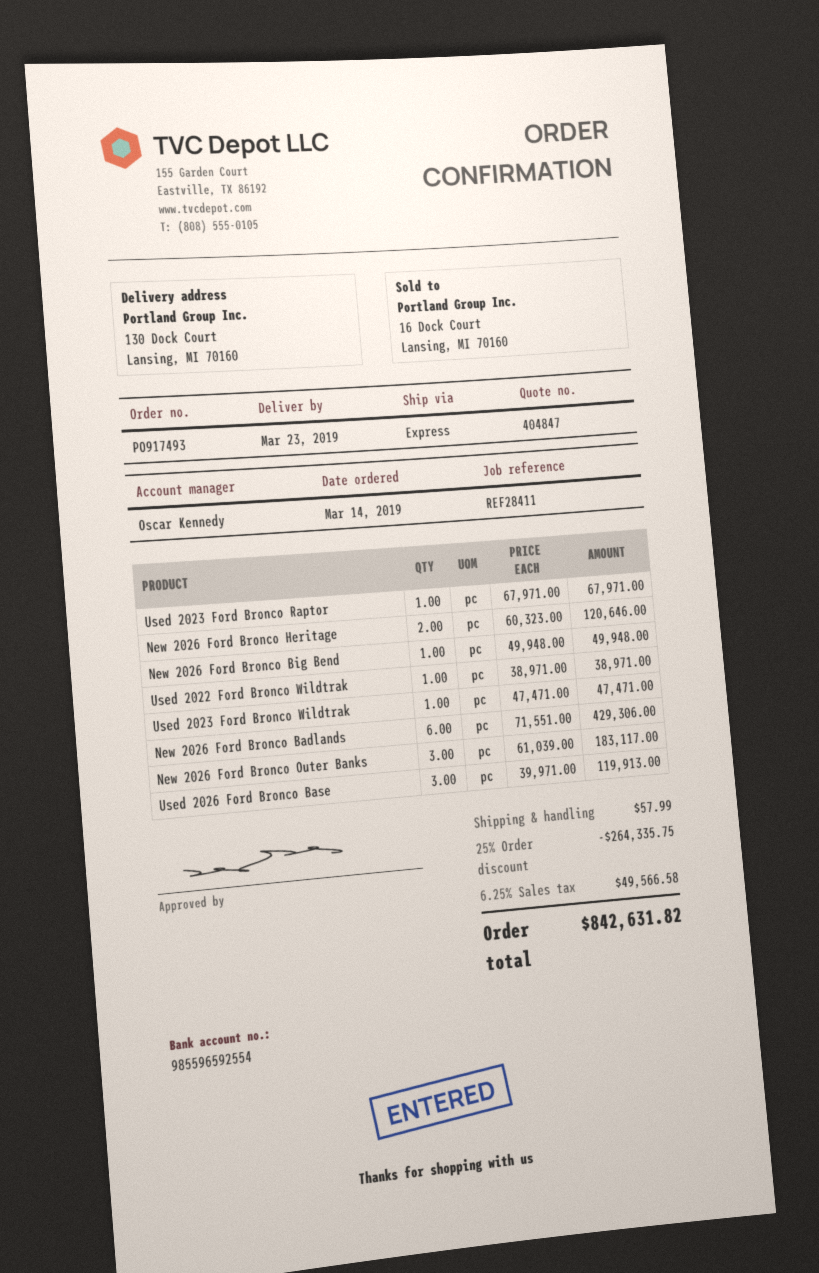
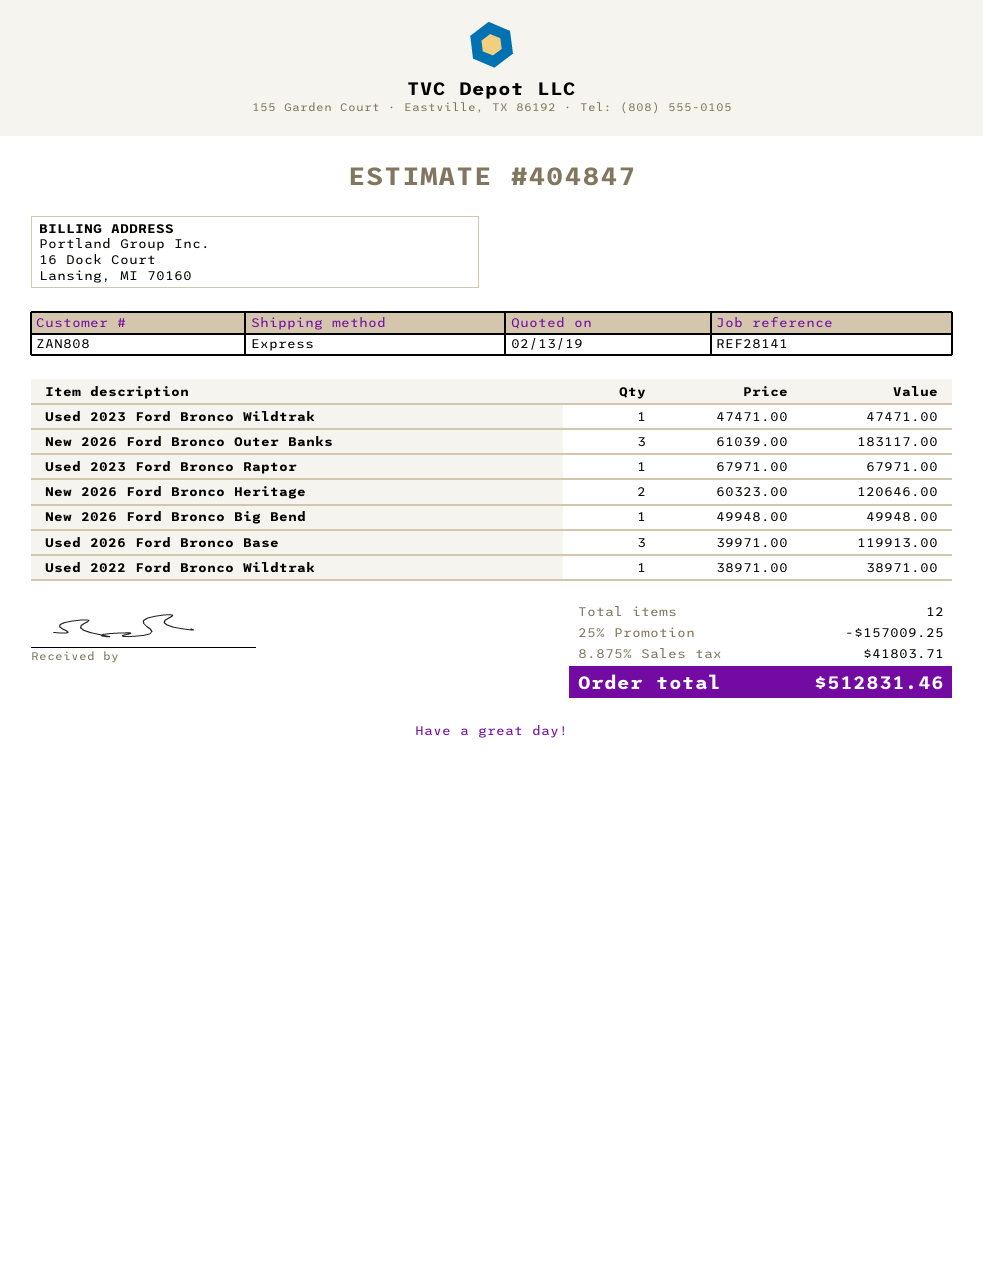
reference: REF28411 -> REF28141
New 2026 Ford Bronco Badlands: 6 x 71551.00 = 429306.00 -> none
discount: 25% = 264335.75 -> 25% = 157009.25
shipping: 57.99 -> none
tax: 6.25% = 49566.58 -> 8.875% = 41803.71
total: 842631.82 -> 512831.46

